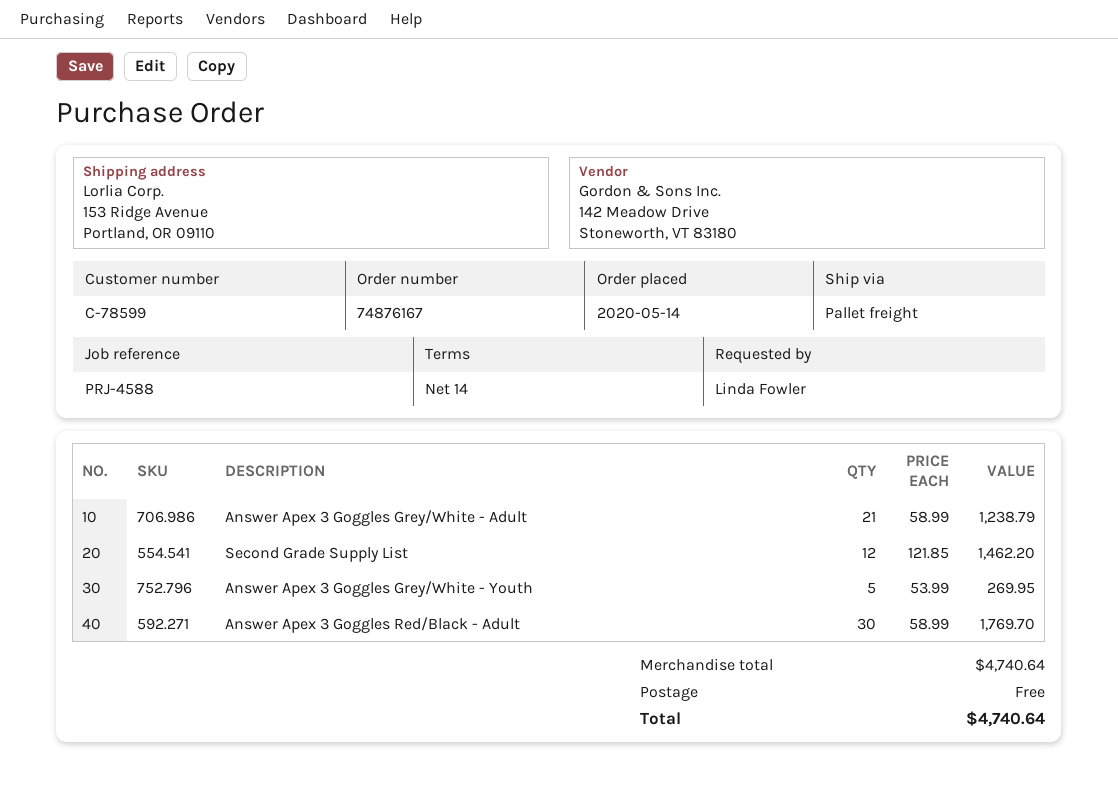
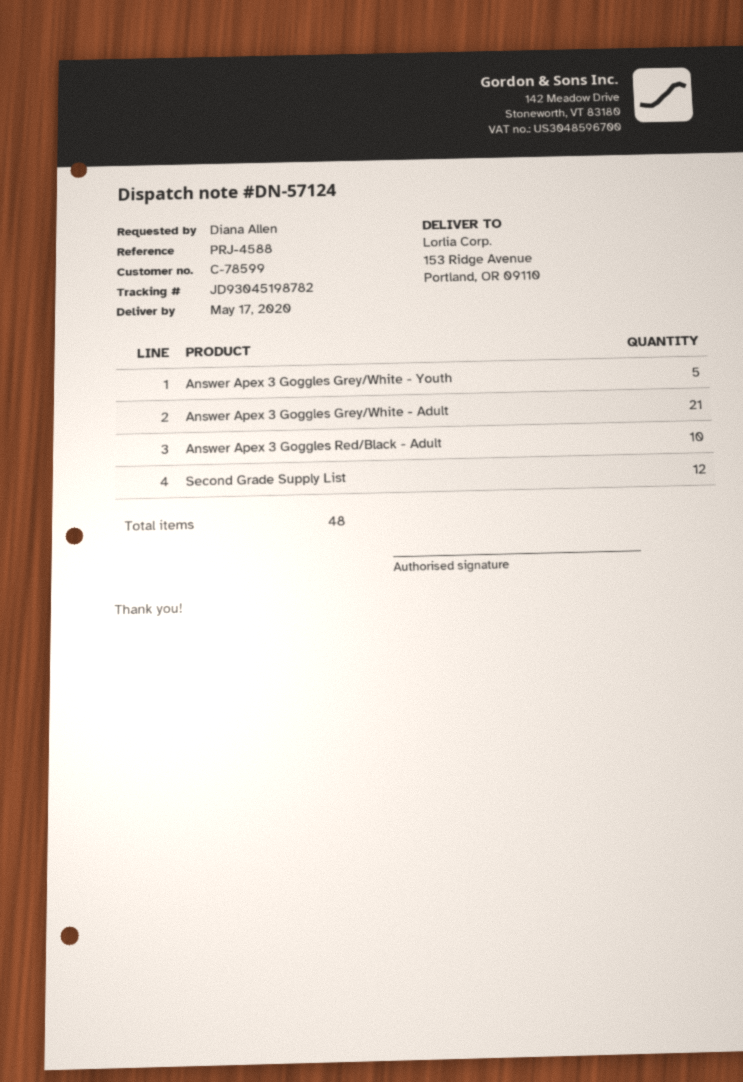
ordered by: Linda Fowler -> Diana Allen
Answer Apex 3 Goggles Red/Black - Adult: 30 -> 10

